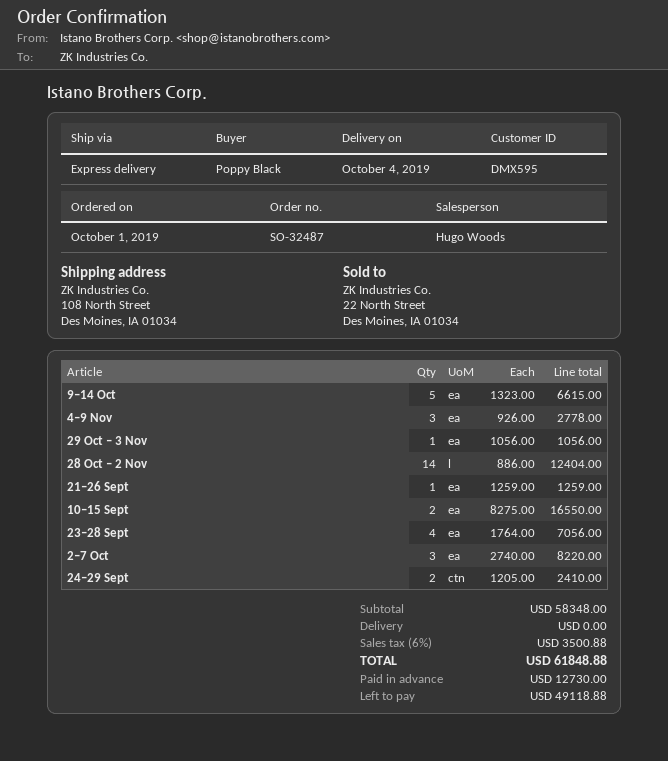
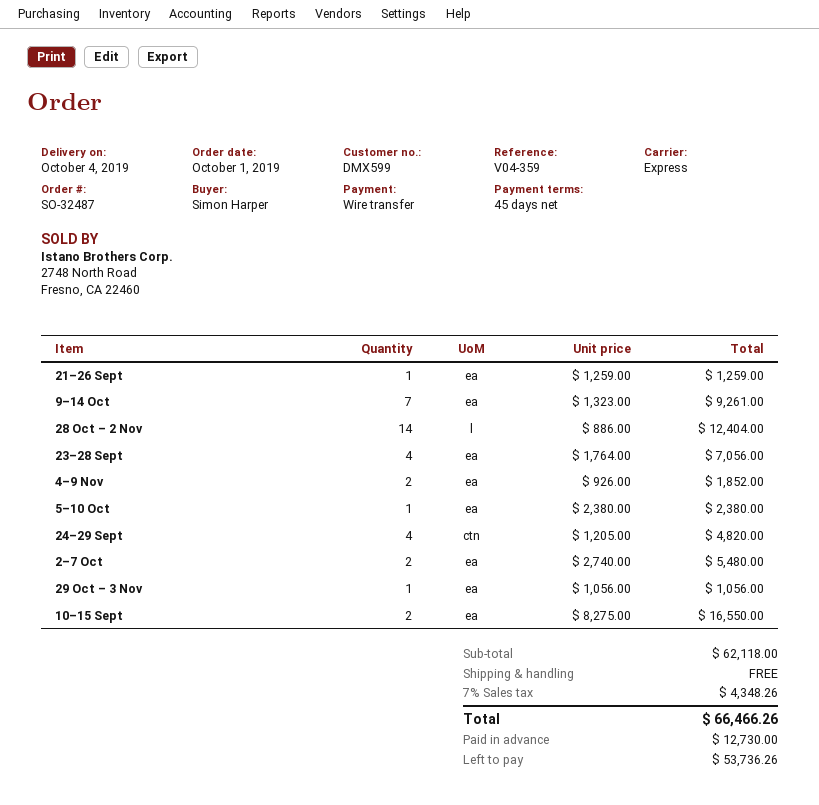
customer number: DMX595 -> DMX599
ordered by: Poppy Black -> Simon Harper
9–14 Oct: 5 x 1323.00 = 6615.00 -> 7 x 1323.00 = 9261.00
4–9 Nov: 3 x 926.00 = 2778.00 -> 2 x 926.00 = 1852.00
2–7 Oct: 3 x 2740.00 = 8220.00 -> 2 x 2740.00 = 5480.00
24–29 Sept: 2 x 1205.00 = 2410.00 -> 4 x 1205.00 = 4820.00
5–10 Oct: none -> 1 x 2380.00 = 2380.00
subtotal: 58348.00 -> 62118.00
tax: 6% = 3500.88 -> 7% = 4348.26
total: 61848.88 -> 66466.26
balance: 49118.88 -> 53736.26

